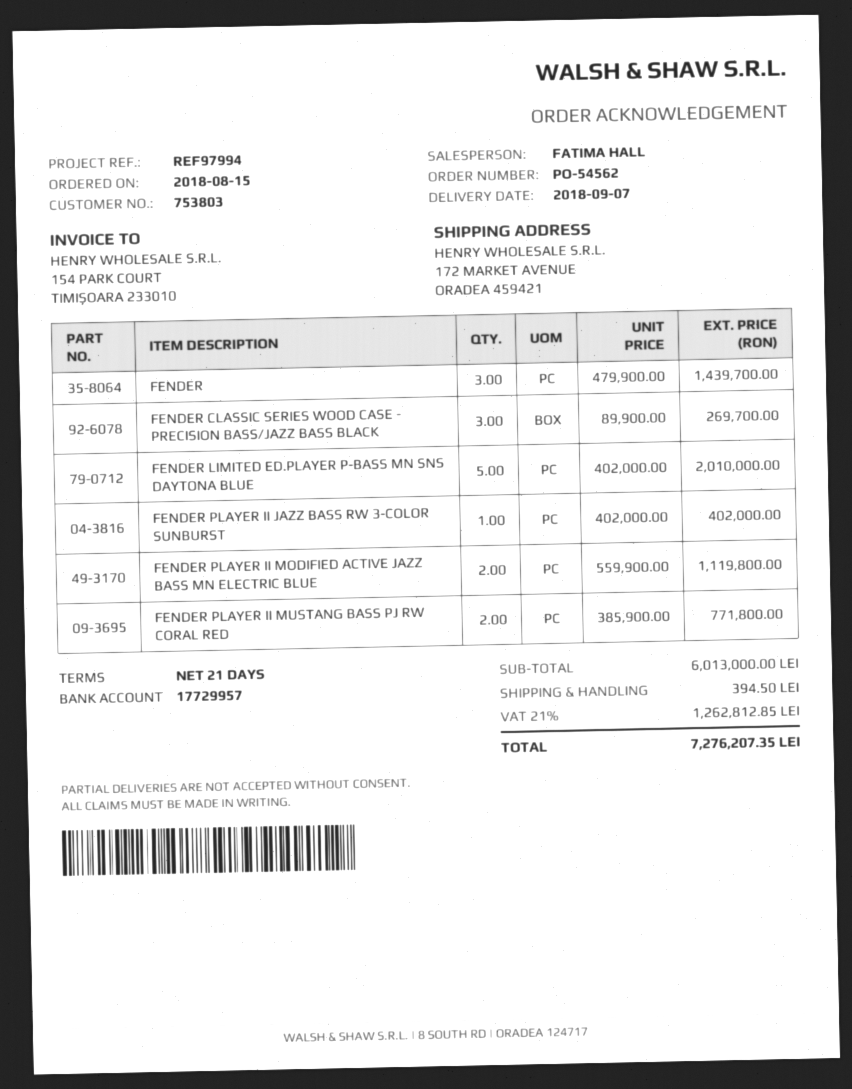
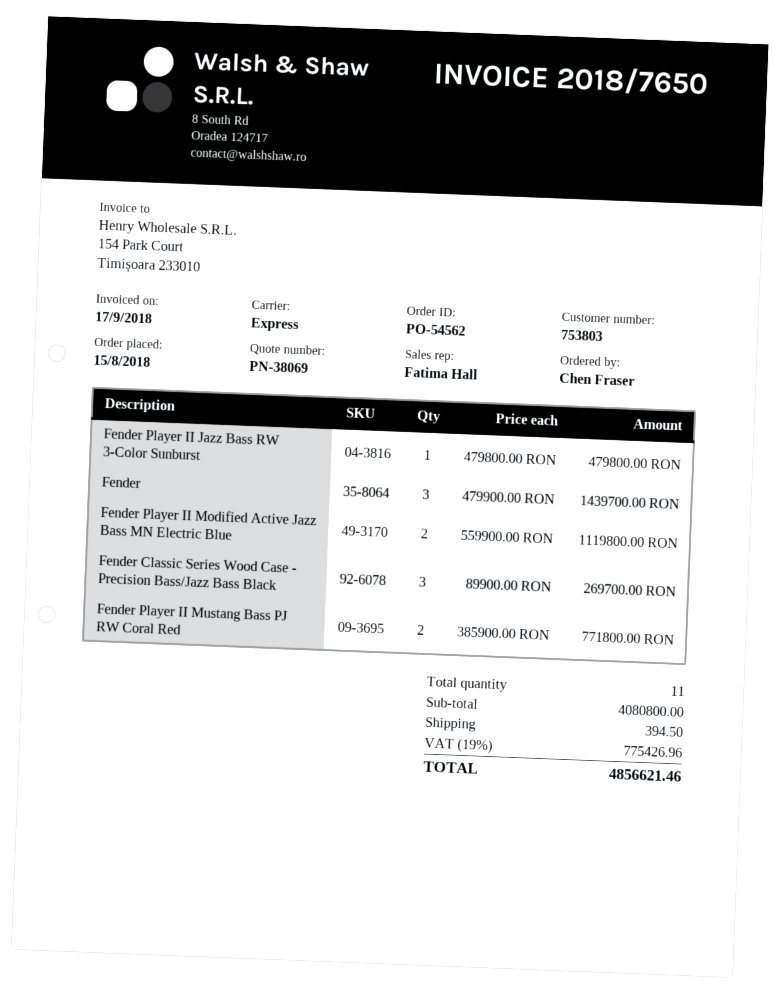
FENDER LIMITED ED.PLAYER P-BASS MN SNS DAYTONA BLUE: 5 x 402000.00 = 2010000.00 -> none
FENDER PLAYER II JAZZ BASS RW 3-COLOR SUNBURST: 1 x 402000.00 = 402000.00 -> 1 x 479800.00 = 479800.00
subtotal: 6013000.00 -> 4080800.00
tax: 21% = 1262812.85 -> 19% = 775426.96
total: 7276207.35 -> 4856621.46

